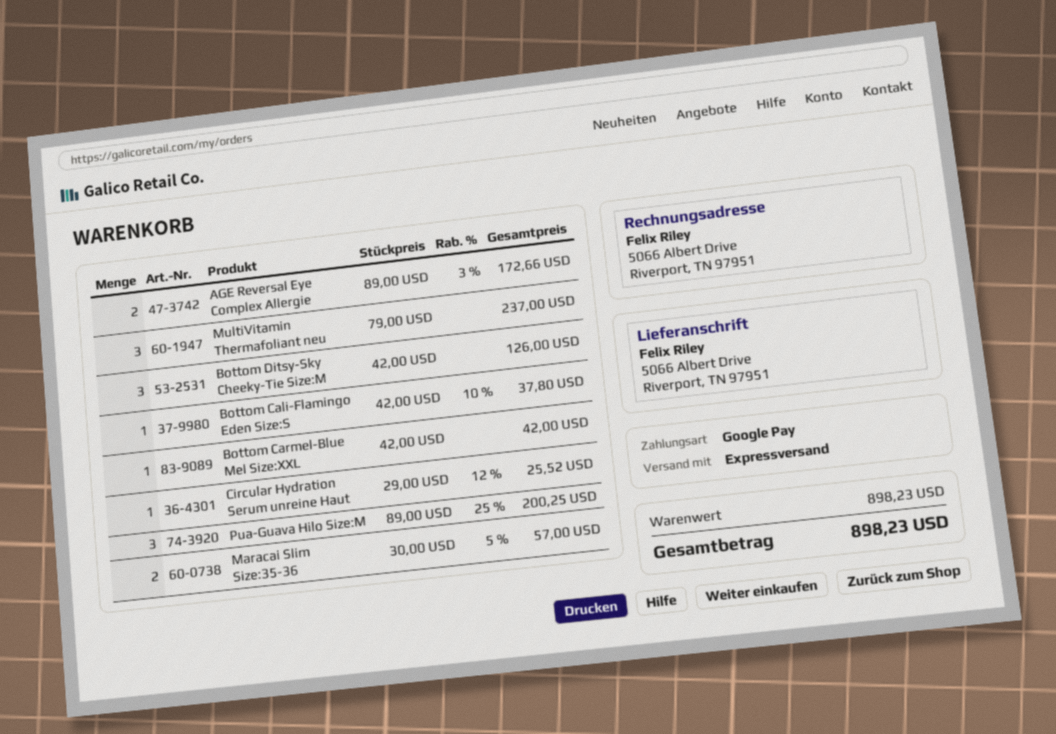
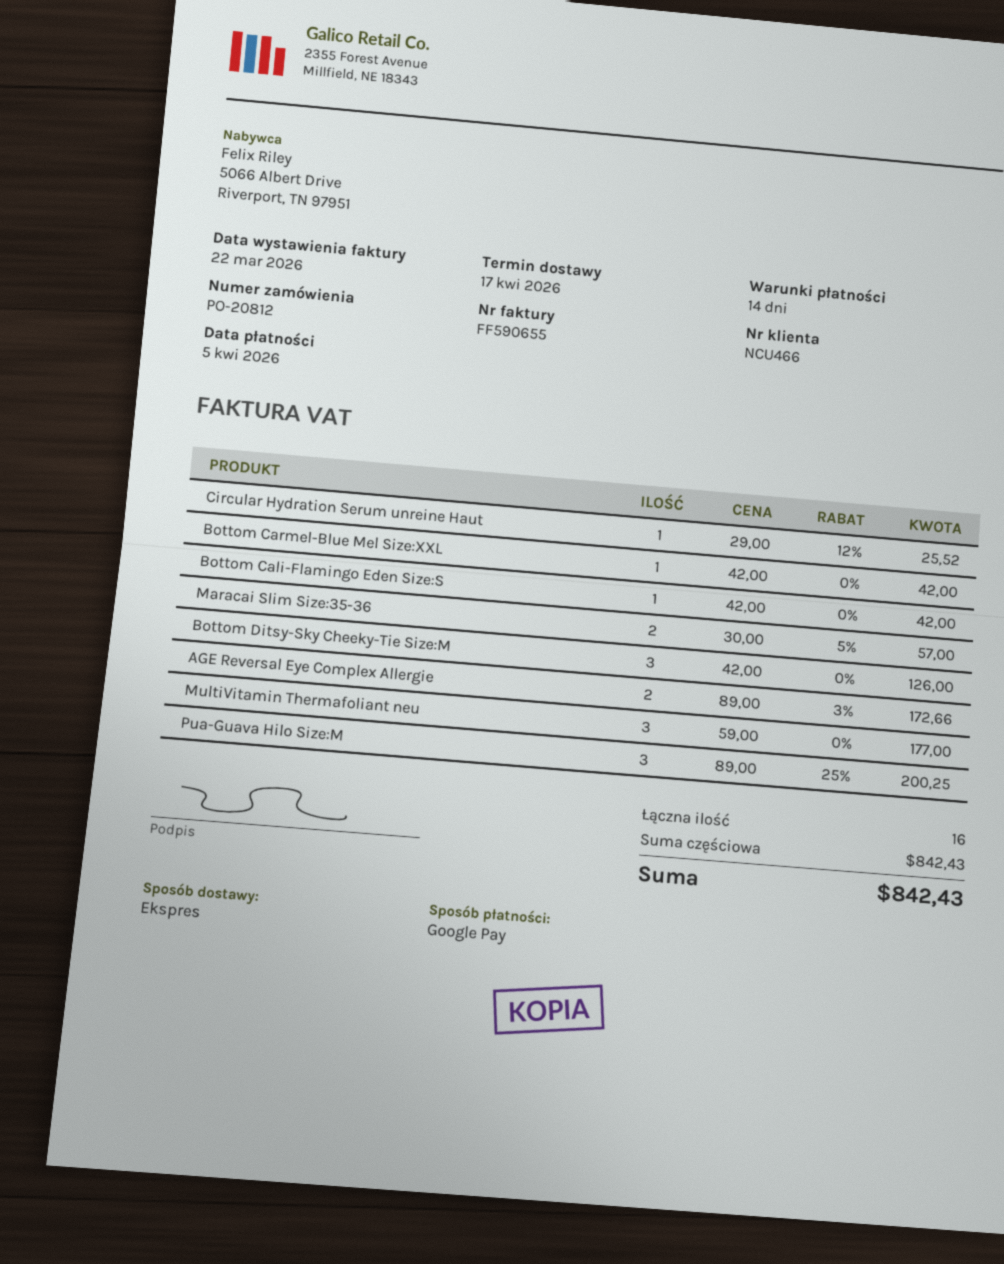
MultiVitamin Thermafoliant neu: 3 x 79.00 = 237.00 -> 3 x 59.00 = 177.00
Bottom Cali-Flamingo Eden Size:S: 1 x 42.00 - 10% = 37.80 -> 1 x 42.00 = 42.00
subtotal: 898.23 -> 842.43
total: 898.23 -> 842.43

